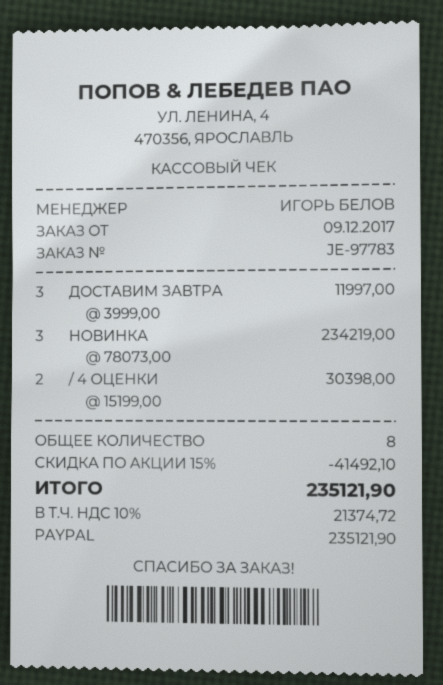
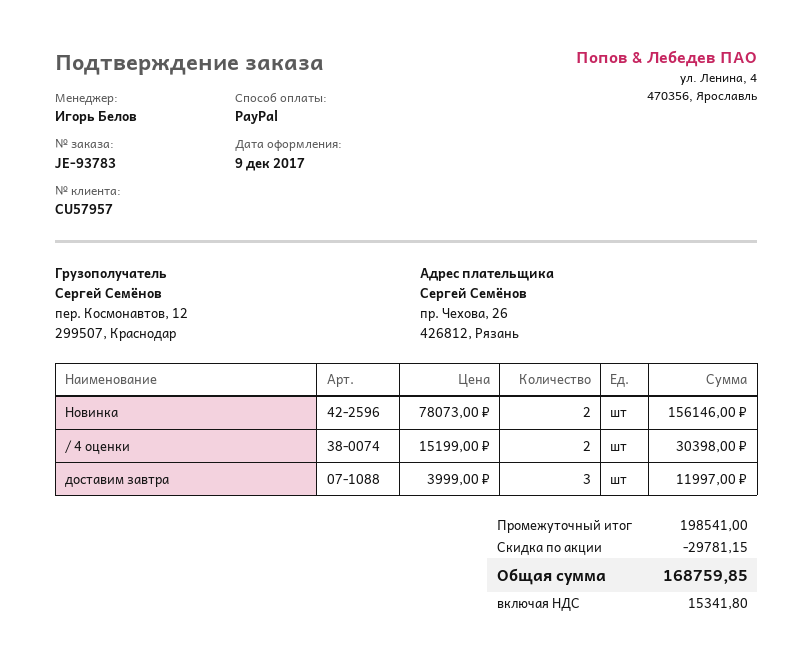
order number: JE-97783 -> JE-93783
НОВИНКА: 3 x 78073.00 = 234219.00 -> 2 x 78073.00 = 156146.00
discount: 41492.10 -> 29781.15
tax: 21374.72 -> 15341.80
total: 235121.90 -> 168759.85

